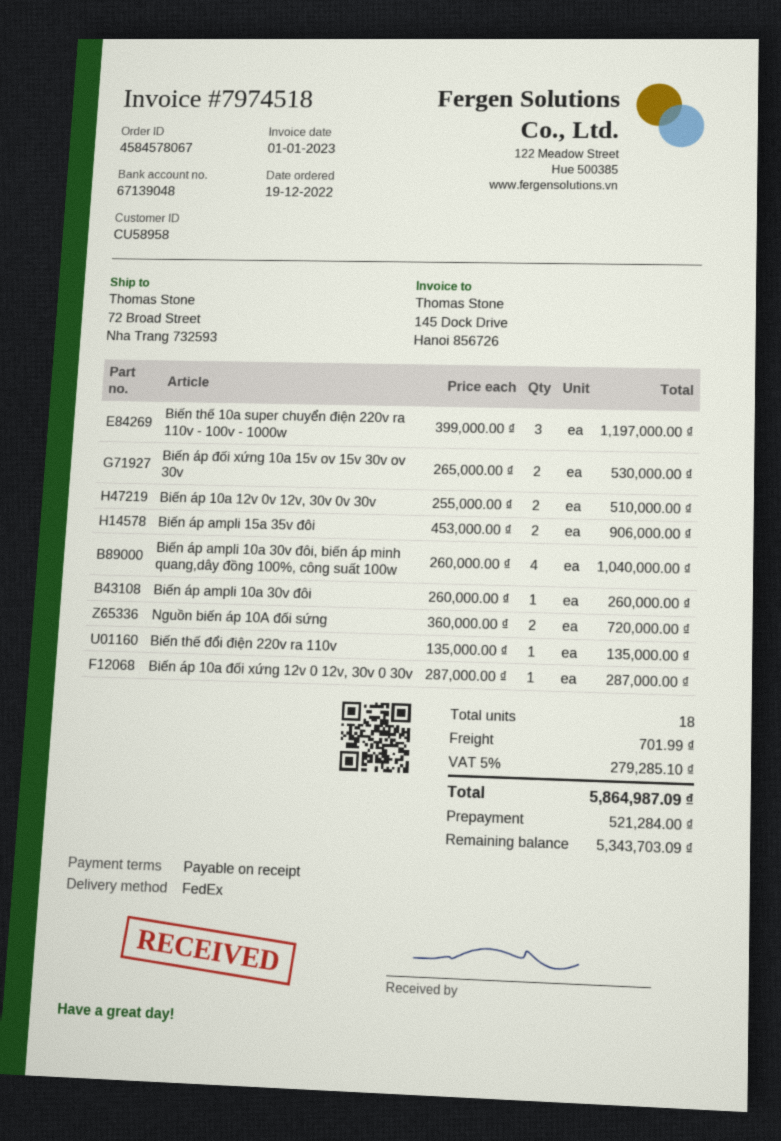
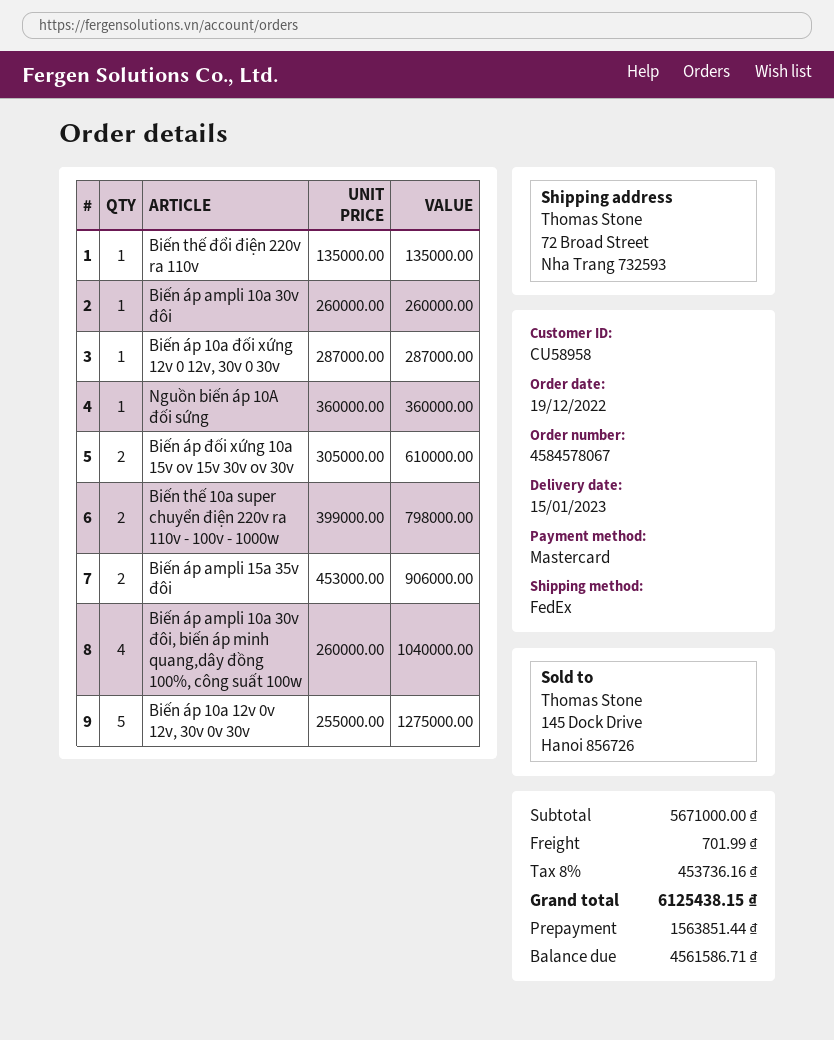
Biến thế 10a super chuyển điện 220v ra 110v - 100v - 1000w: 3 x 399000.00 = 1197000.00 -> 2 x 399000.00 = 798000.00
Biến áp đối xứng 10a 15v ov 15v 30v ov 30v: 2 x 265000.00 = 530000.00 -> 2 x 305000.00 = 610000.00
Biến áp 10a 12v 0v 12v, 30v 0v 30v: 2 x 255000.00 = 510000.00 -> 5 x 255000.00 = 1275000.00
Nguồn biến áp 10A đối sứng: 2 x 360000.00 = 720000.00 -> 1 x 360000.00 = 360000.00
tax: 5% = 279285.10 -> 8% = 453736.16
total: 5864987.09 -> 6125438.15
deposit: 521284.00 -> 1563851.44
balance: 5343703.09 -> 4561586.71

